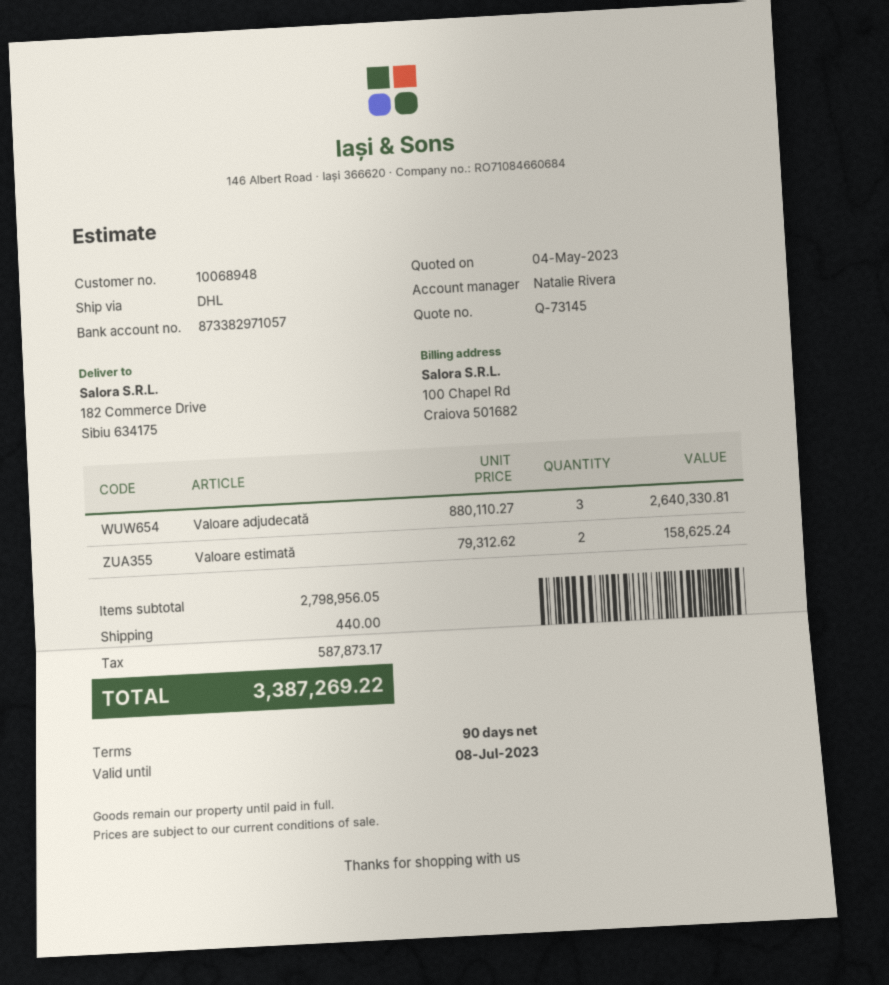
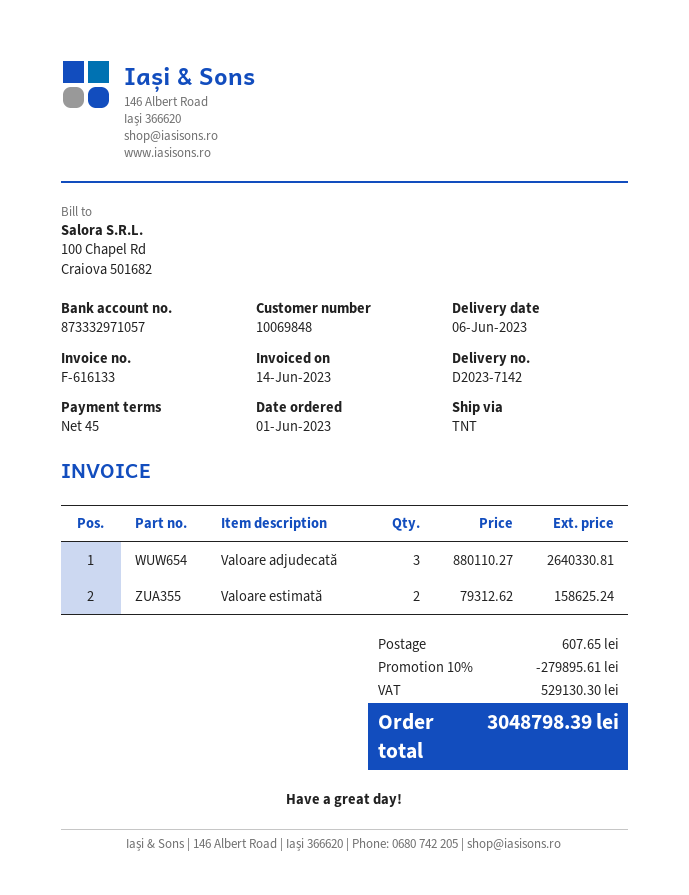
payment terms: 90 days -> 45 days
customer number: 10068948 -> 10069848
bank account: 873382971057 -> 873332971057
shipping method: DHL -> TNT
discount: none -> 10% = 279895.61
shipping: 440.00 -> 607.65
tax: 587873.17 -> 529130.30
total: 3387269.22 -> 3048798.39

